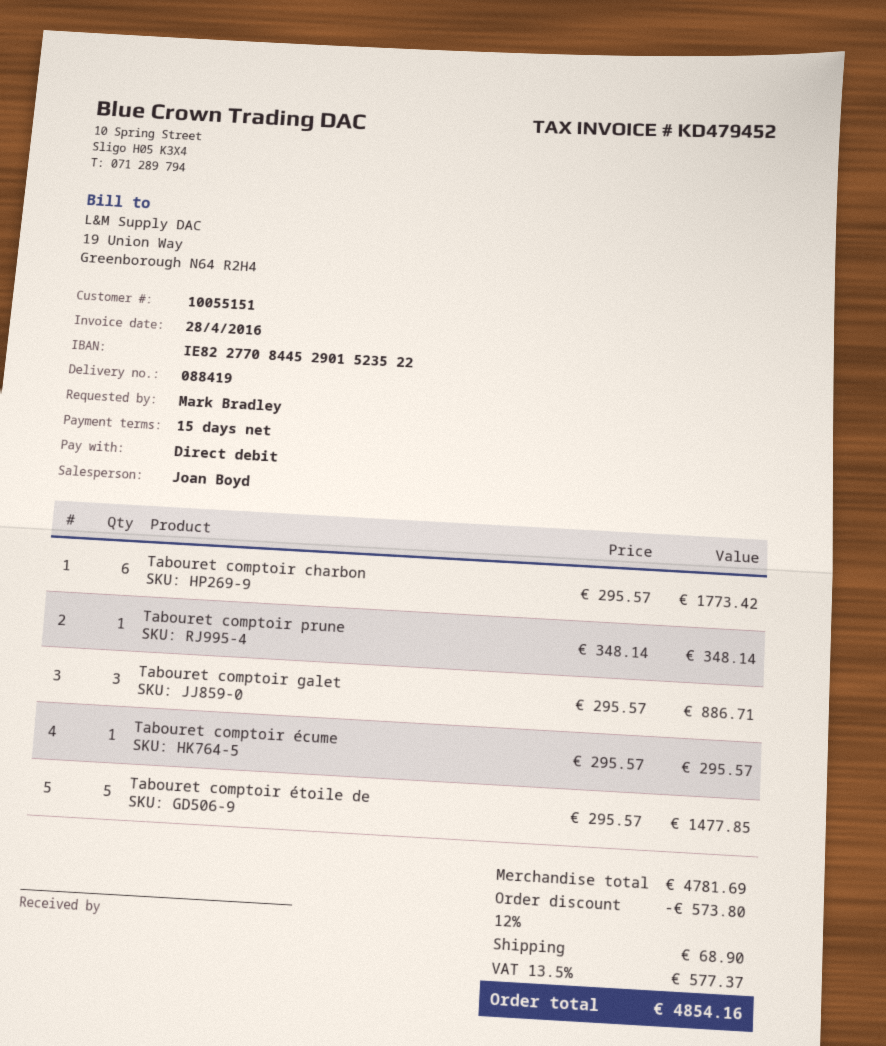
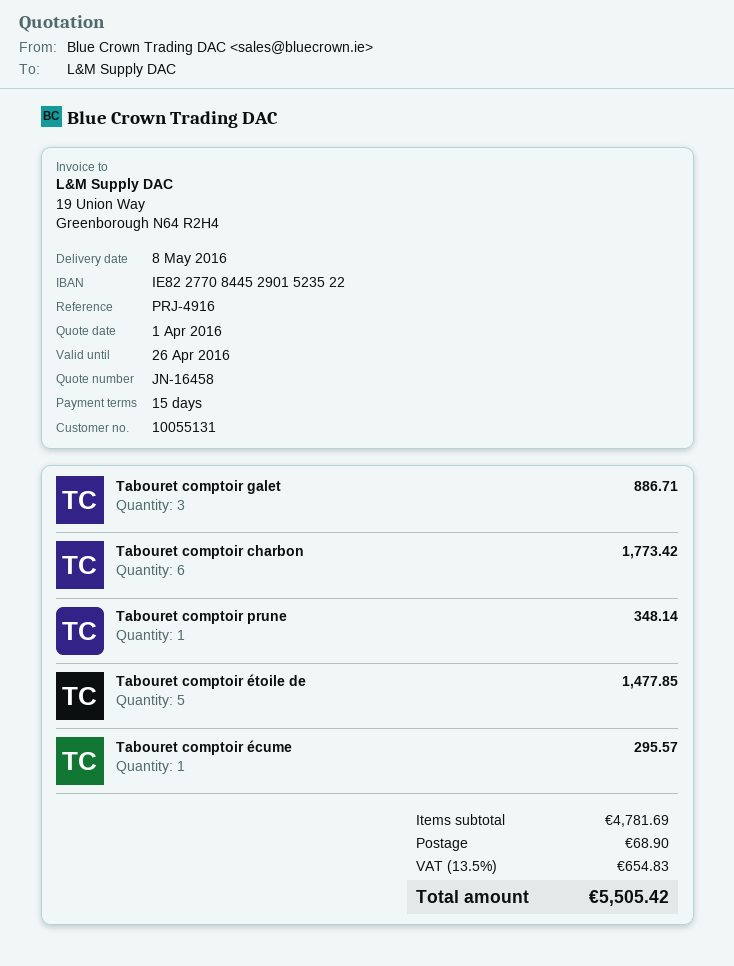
customer number: 10055151 -> 10055131
discount: 12% = 573.80 -> none
tax: 13.5% = 577.37 -> 13.5% = 654.83
total: 4854.16 -> 5505.42

